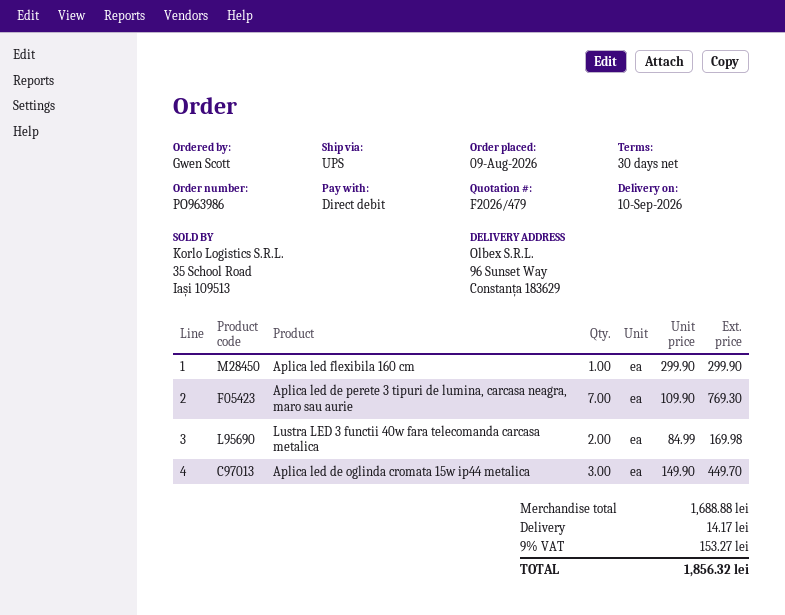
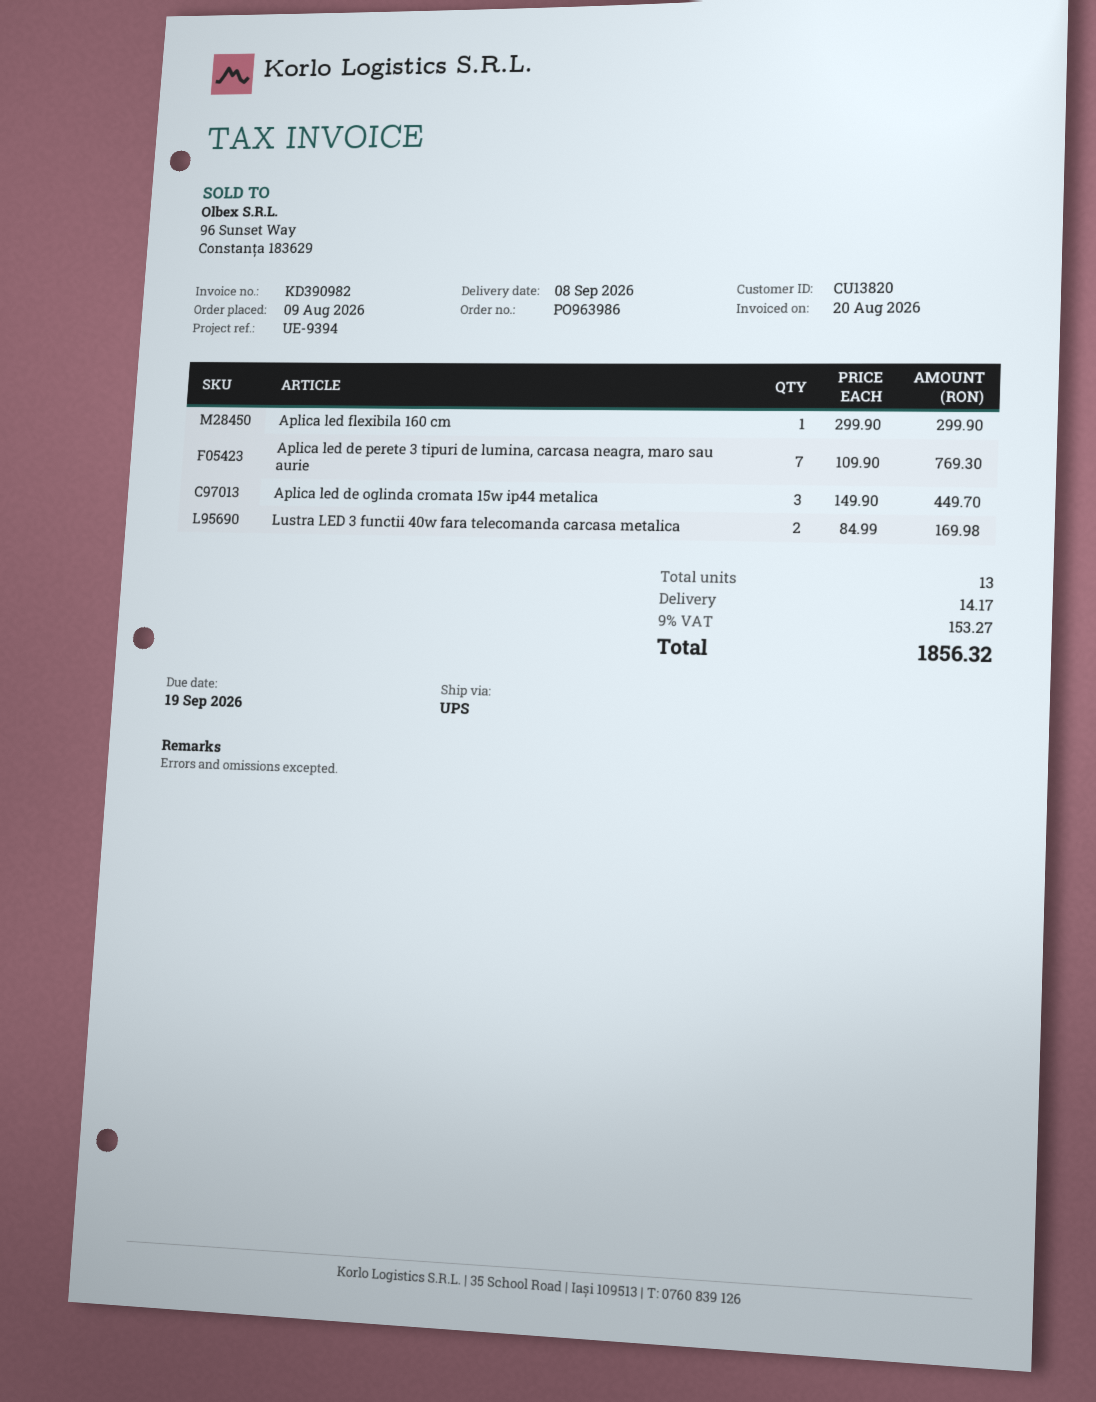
delivery date: 2026-09-10 -> 2026-09-08

